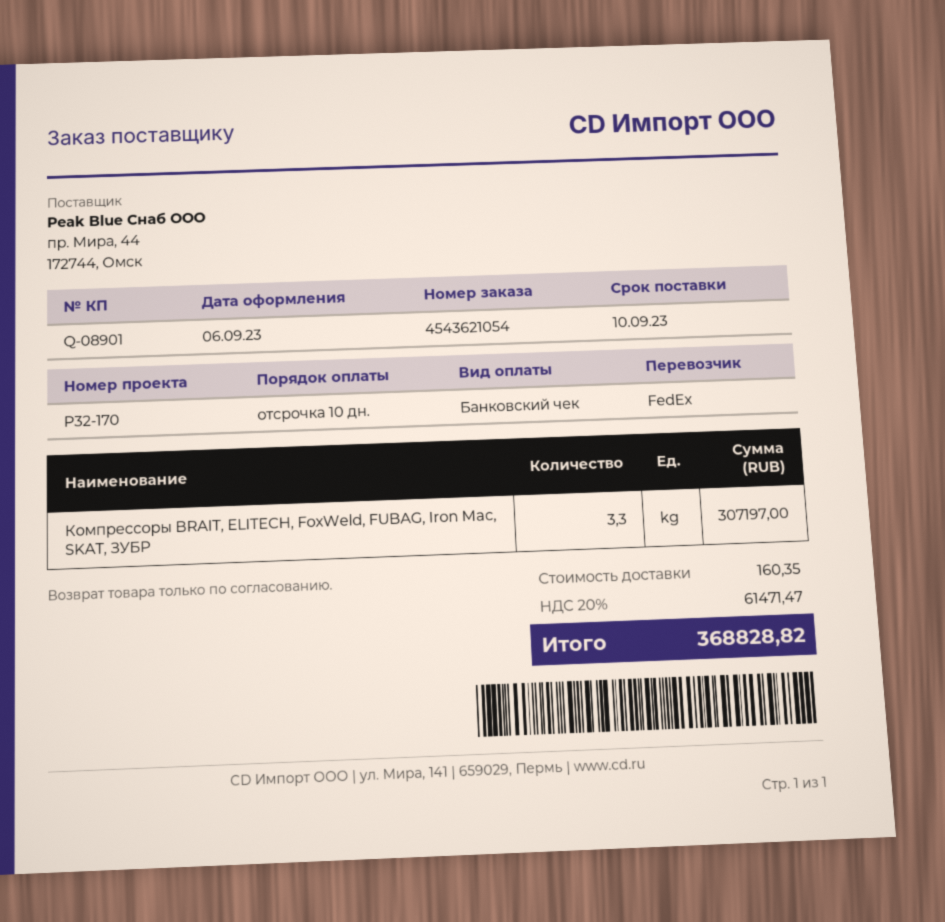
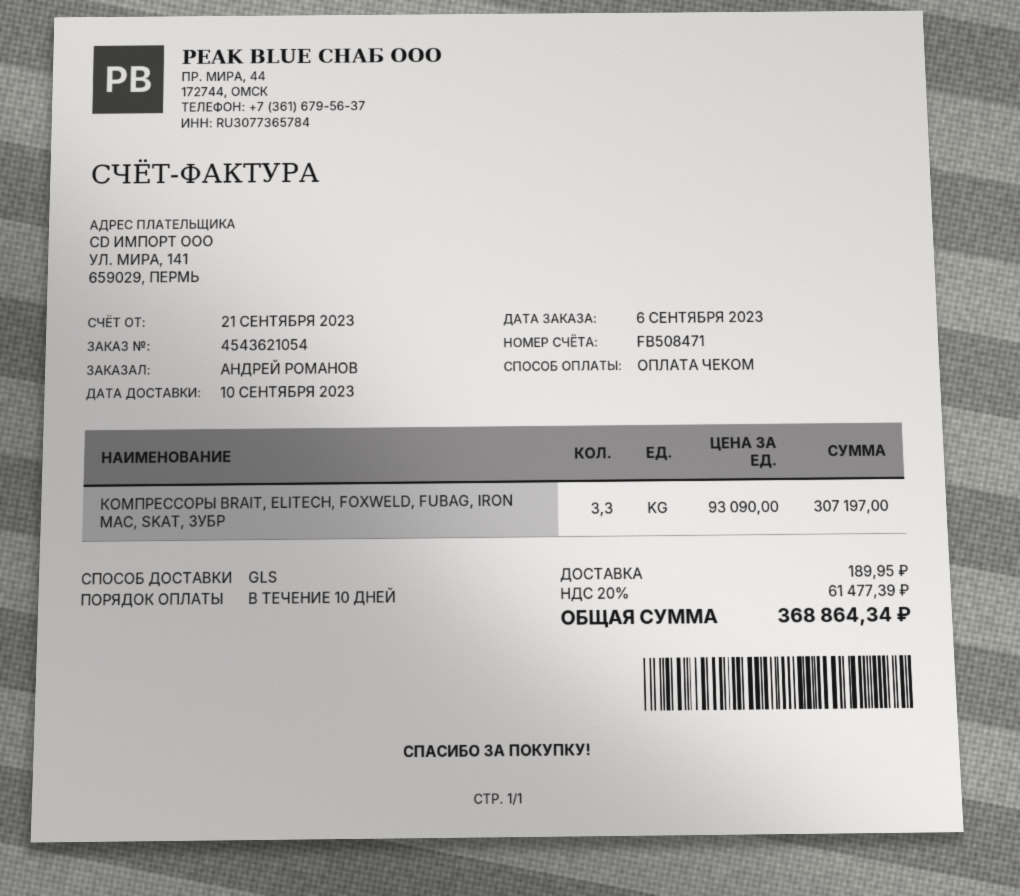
shipping method: FedEx -> GLS
shipping: 160.35 -> 189.95
tax: 20% = 61471.47 -> 20% = 61477.39
total: 368828.82 -> 368864.34

